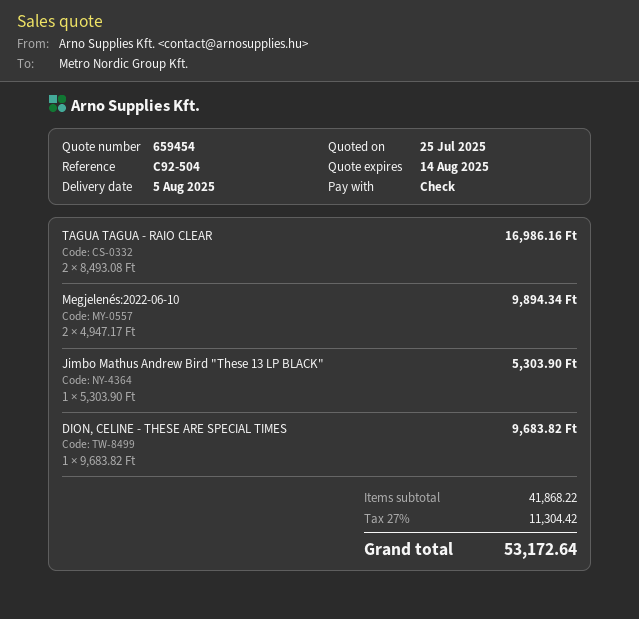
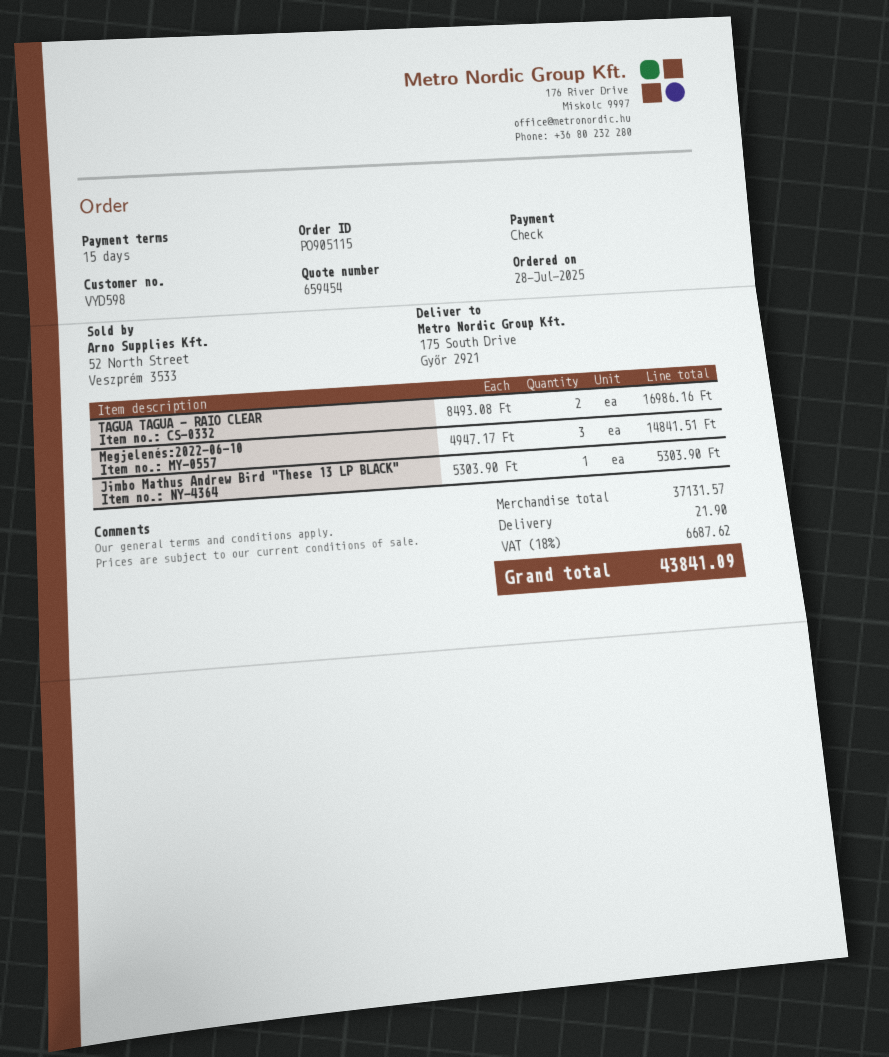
Megjelenés:2022-06-10: 2 x 4947.17 = 9894.34 -> 3 x 4947.17 = 14841.51
DION, CELINE - THESE ARE SPECIAL TIMES: 1 x 9683.82 = 9683.82 -> none
subtotal: 41868.22 -> 37131.57
shipping: none -> 21.90
tax: 27% = 11304.42 -> 18% = 6687.62
total: 53172.64 -> 43841.09

